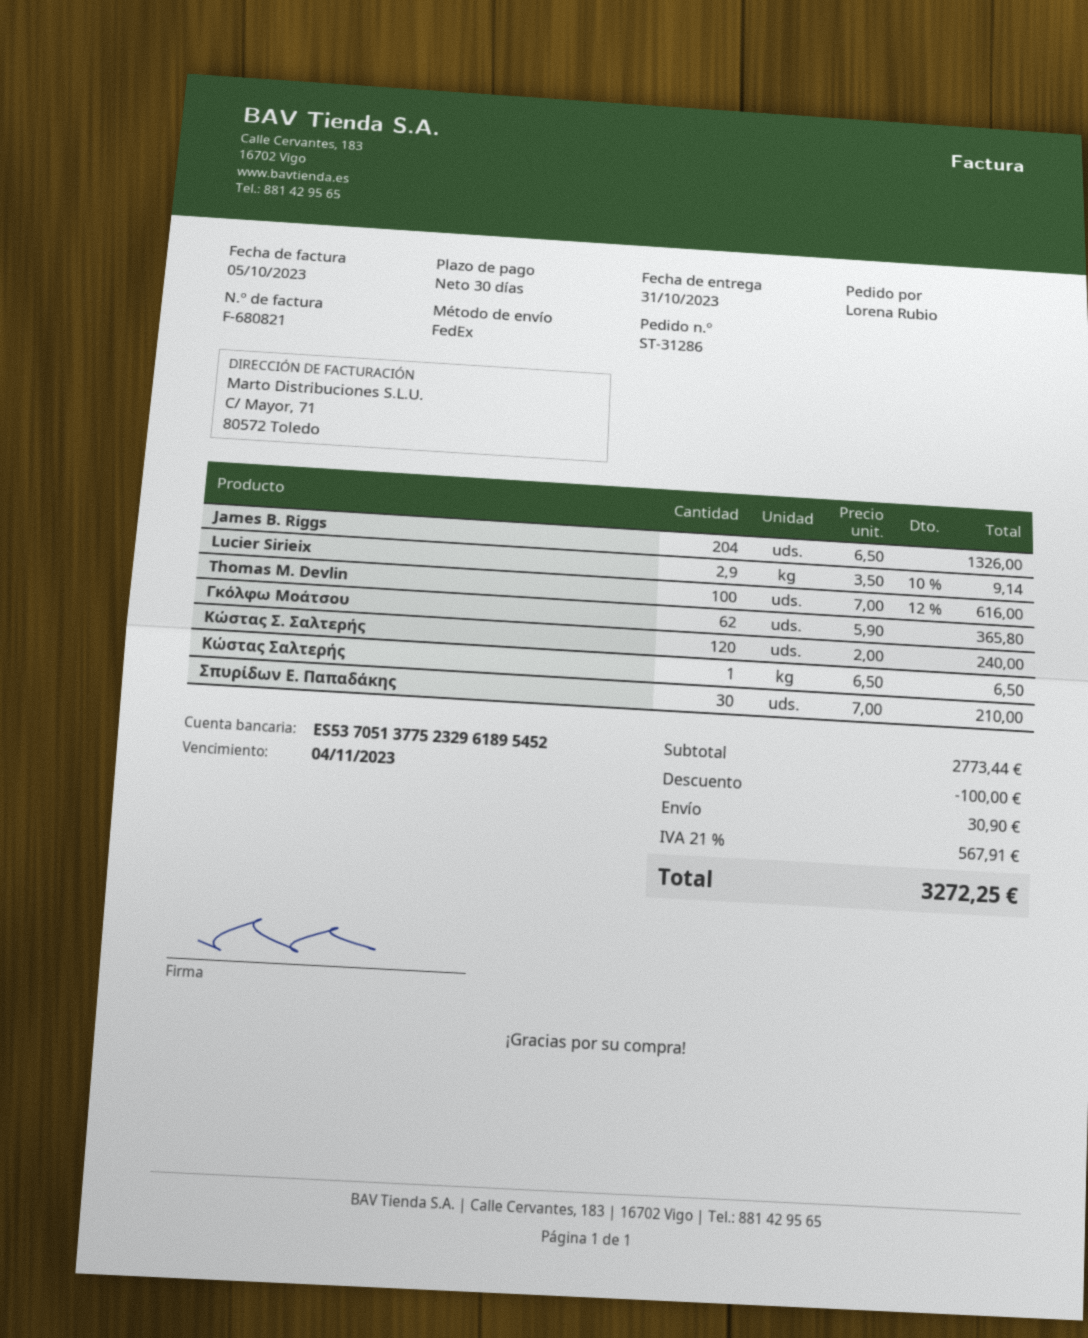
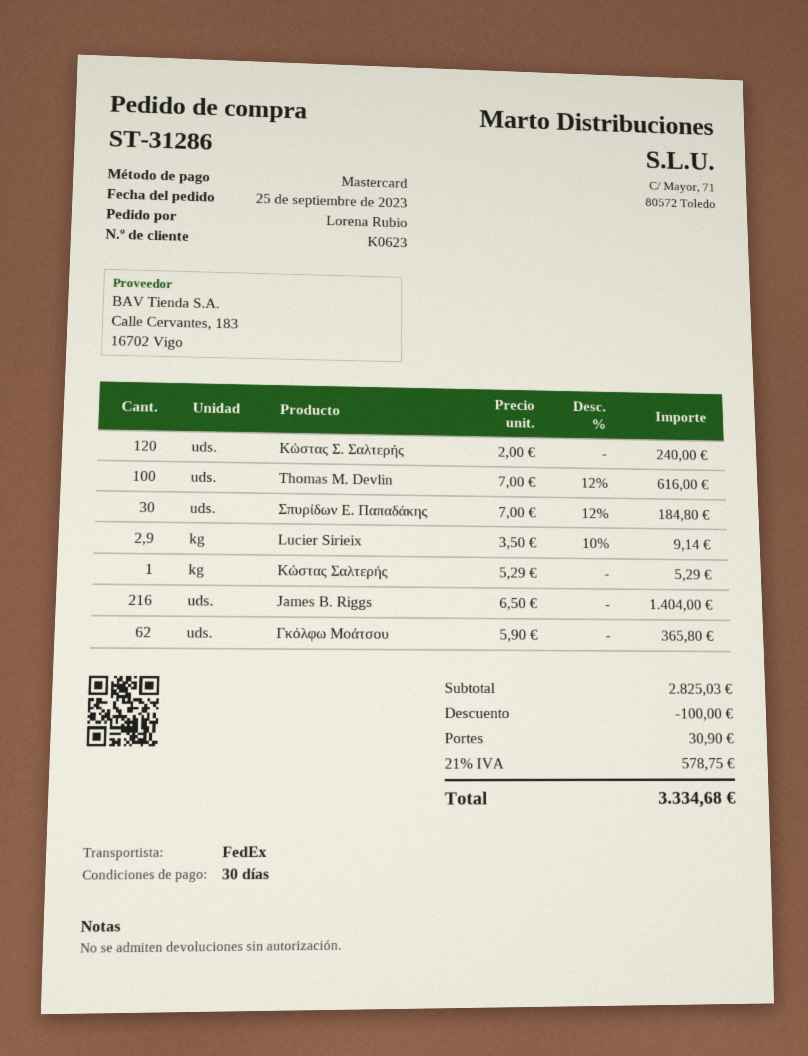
James B. Riggs: 204 x 6.50 = 1326.00 -> 216 x 6.50 = 1404.00
Κώστας Σαλτερής: 1 x 6.50 = 6.50 -> 1 x 5.29 = 5.29
Σπυρίδων Ε. Παπαδάκης: 30 x 7.00 = 210.00 -> 30 x 7.00 - 12% = 184.80
subtotal: 2773.44 -> 2825.03
tax: 21% = 567.91 -> 21% = 578.75
total: 3272.25 -> 3334.68

